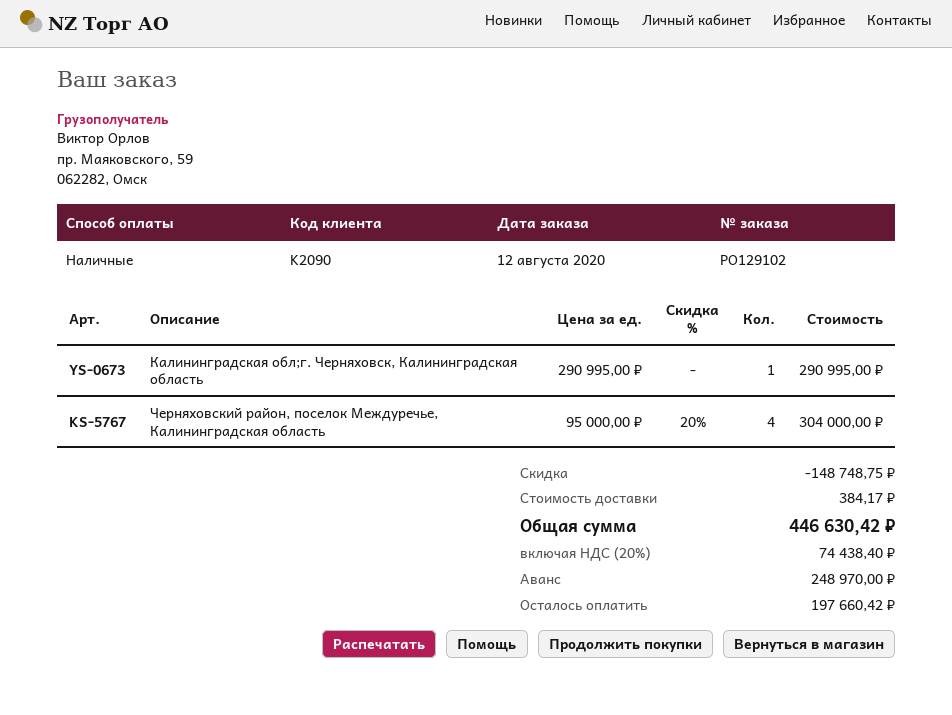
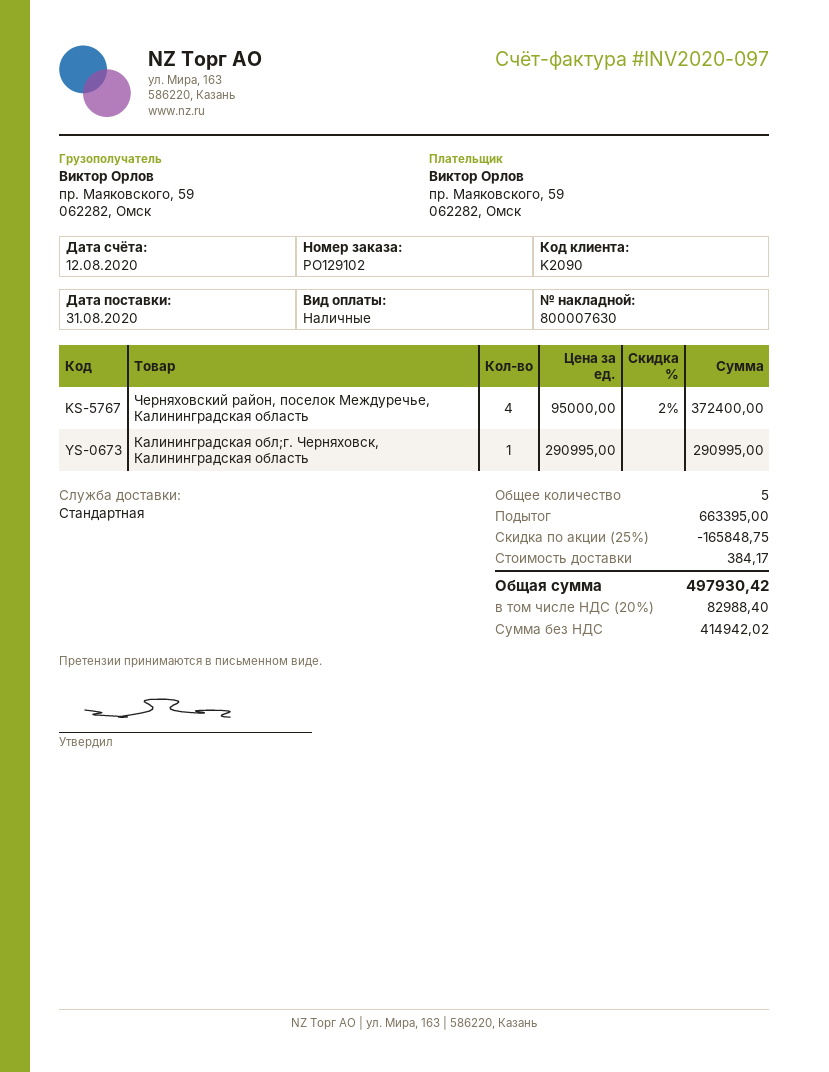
Черняховский район, поселок Междуречье, Калининградская область: 4 x 95000.00 - 20% = 304000.00 -> 4 x 95000.00 - 2% = 372400.00
discount: 148748.75 -> 165848.75
tax: 20% = 74438.40 -> 20% = 82988.40
total: 446630.42 -> 497930.42

